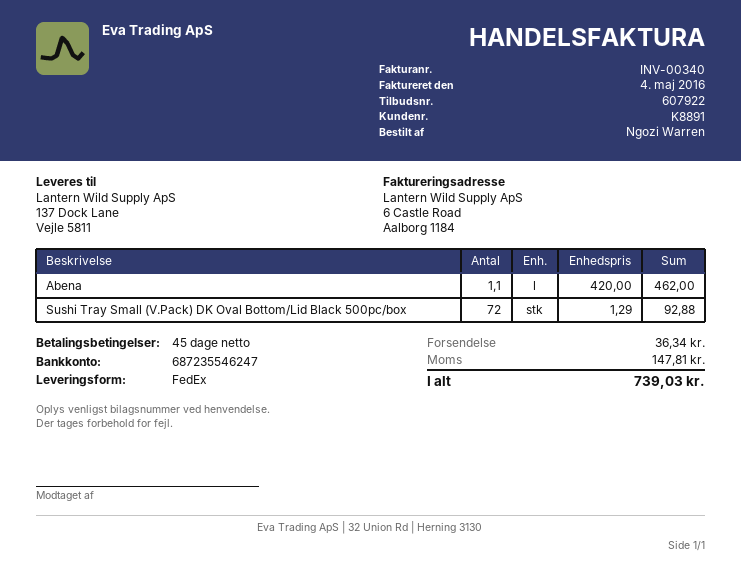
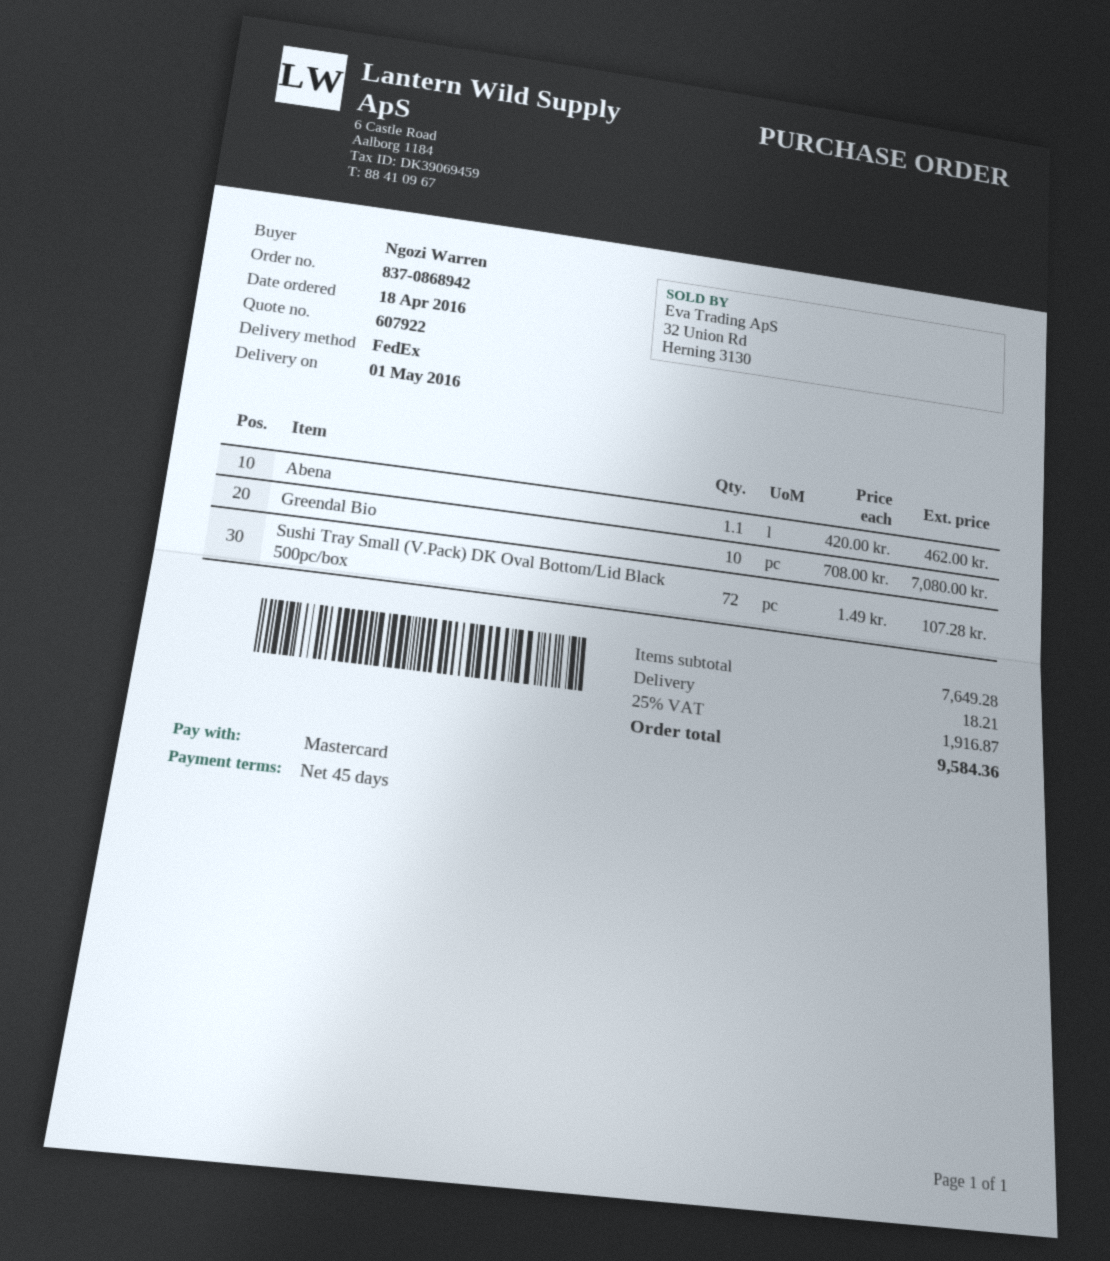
Sushi Tray Small (V.Pack) DK Oval Bottom/Lid Black 500pc/box: 72 x 1.29 = 92.88 -> 72 x 1.49 = 107.28
Greendal Bio: none -> 10 x 708.00 = 7080.00
shipping: 36.34 -> 18.21
tax: 147.81 -> 1916.87
total: 739.03 -> 9584.36

